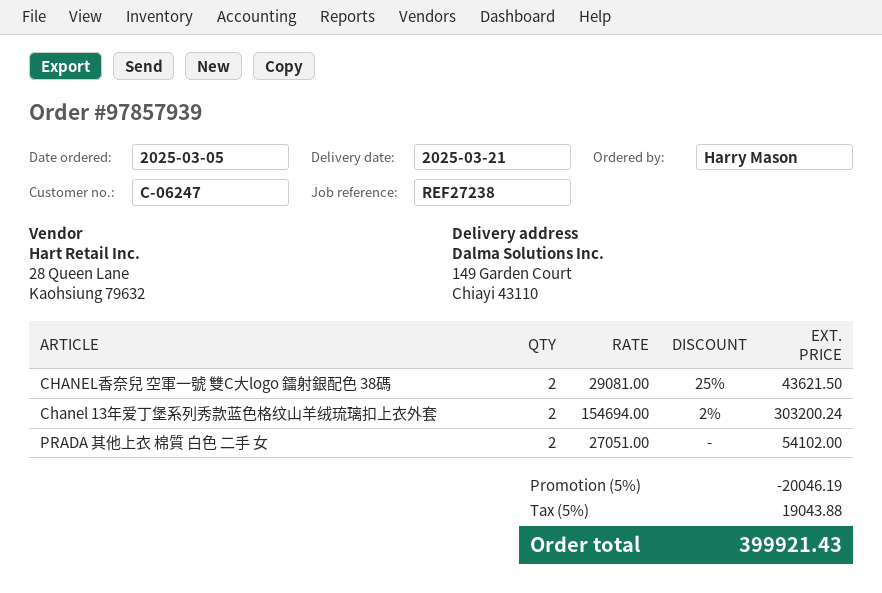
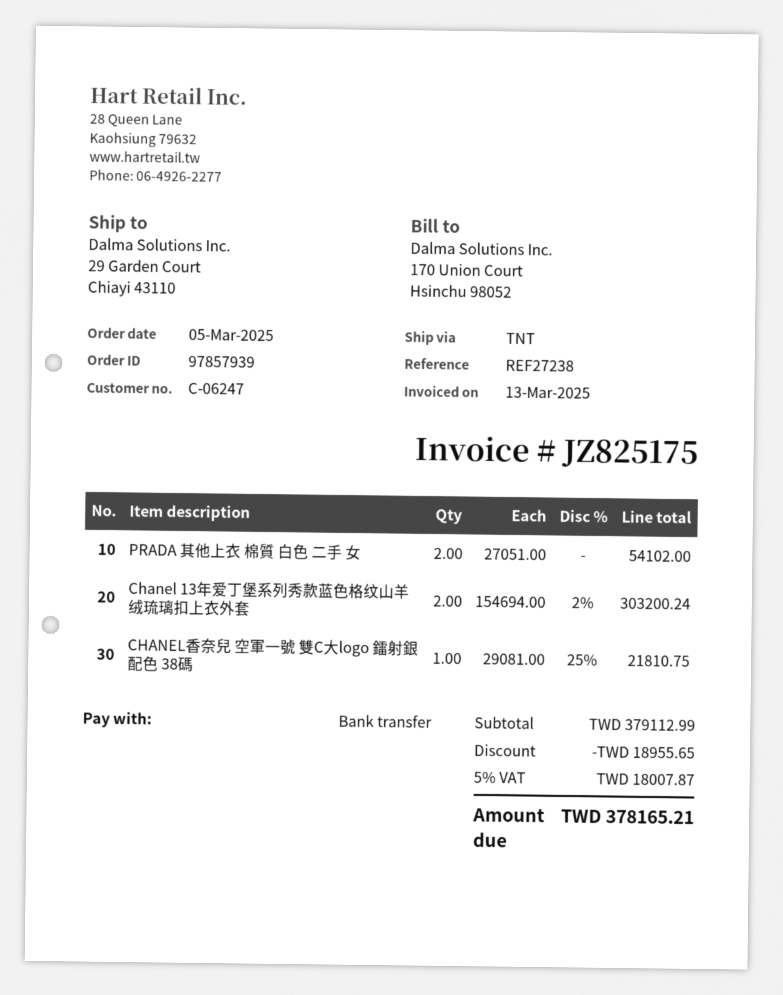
ship to: 149 Garden Court, Chiayi 43110 -> 29 Garden Court, Chiayi 43110
CHANEL香奈兒 空軍一號 雙C大logo 鐳射銀配色 38碼: 2 x 29081.00 - 25% = 43621.50 -> 1 x 29081.00 - 25% = 21810.75
discount: 20046.19 -> 18955.65
tax: 5% = 19043.88 -> 5% = 18007.87
total: 399921.43 -> 378165.21

